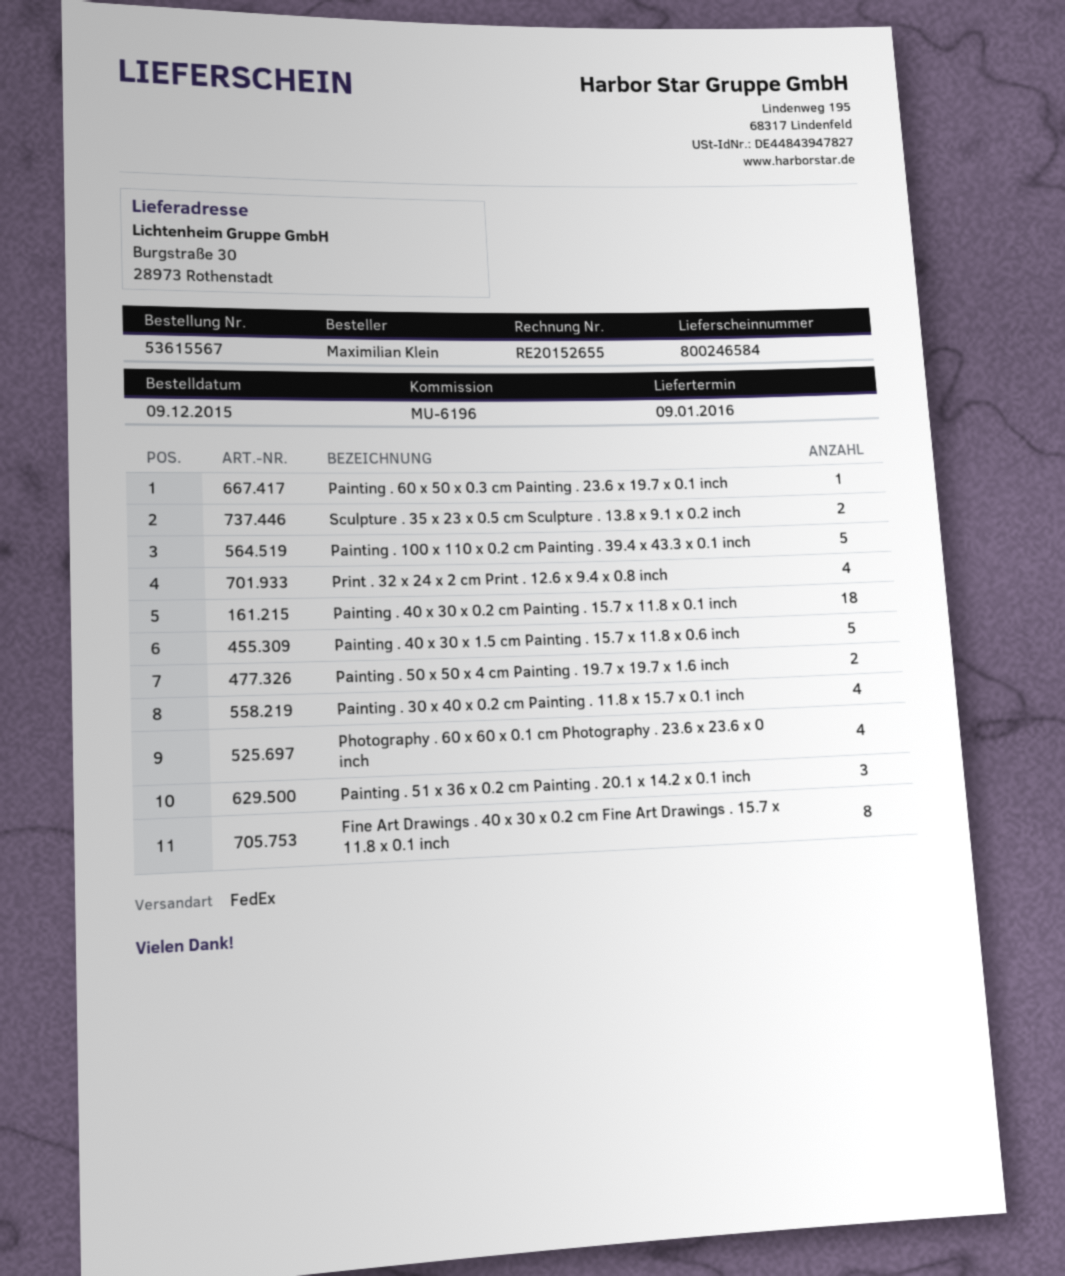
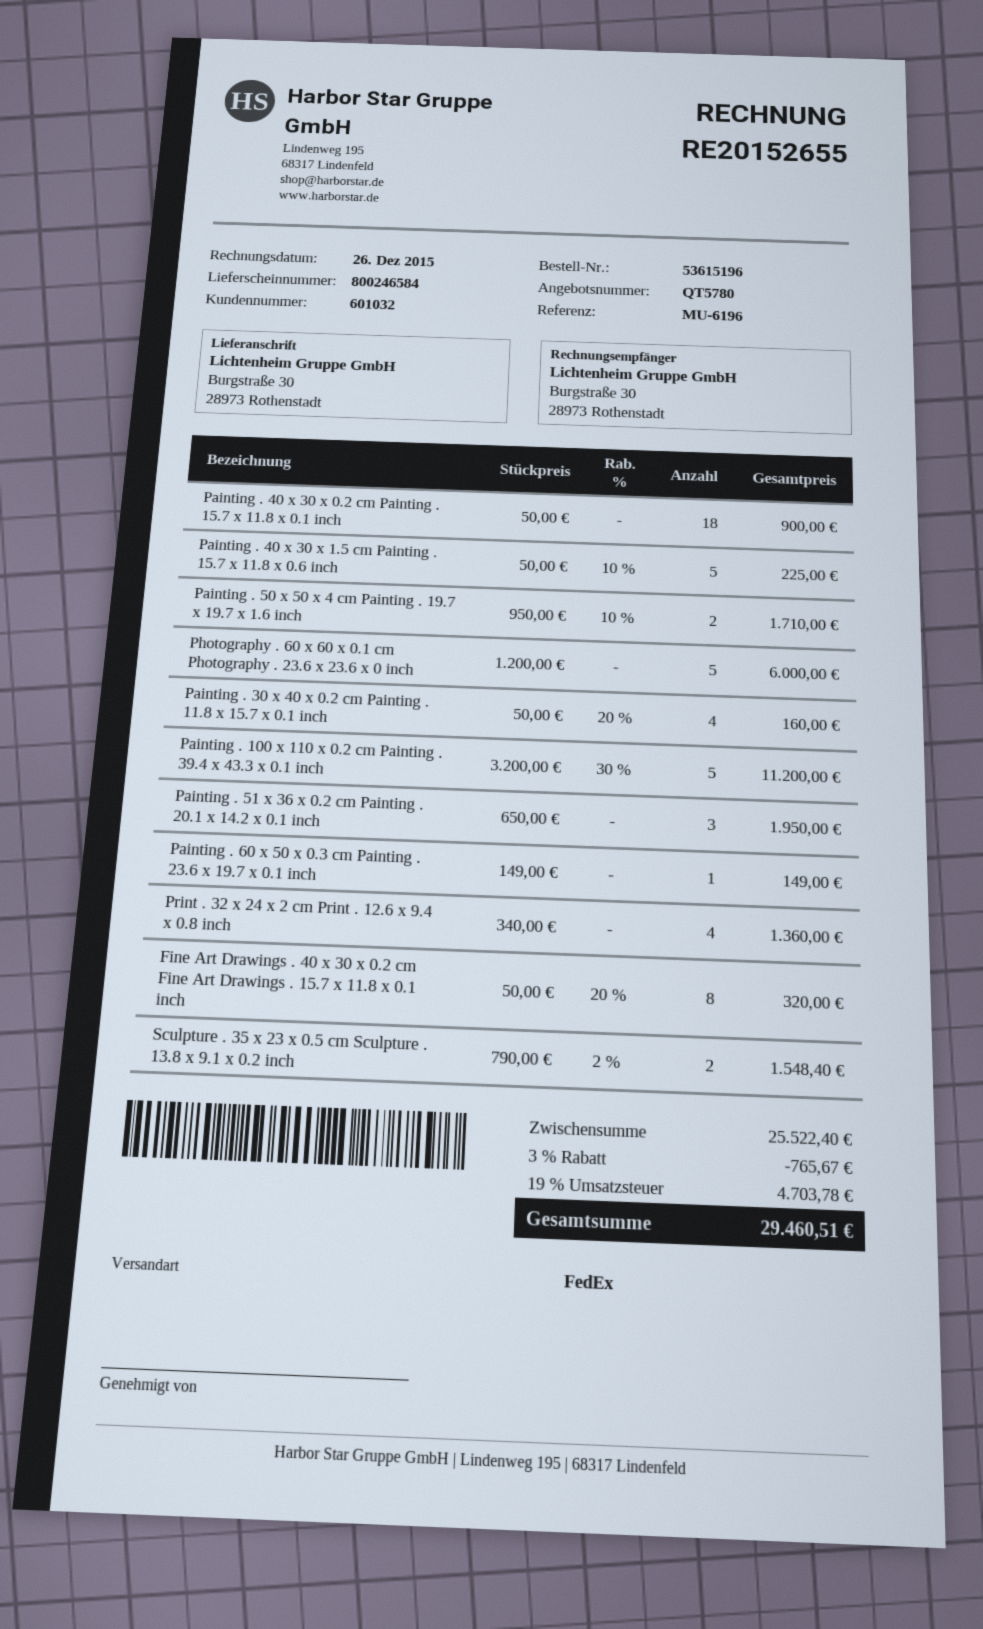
order number: 53615567 -> 53615196
Photography . 60 x 60 x 0.1 cm Photography . 23.6 x 23.6 x 0 inch: 4 -> 5

